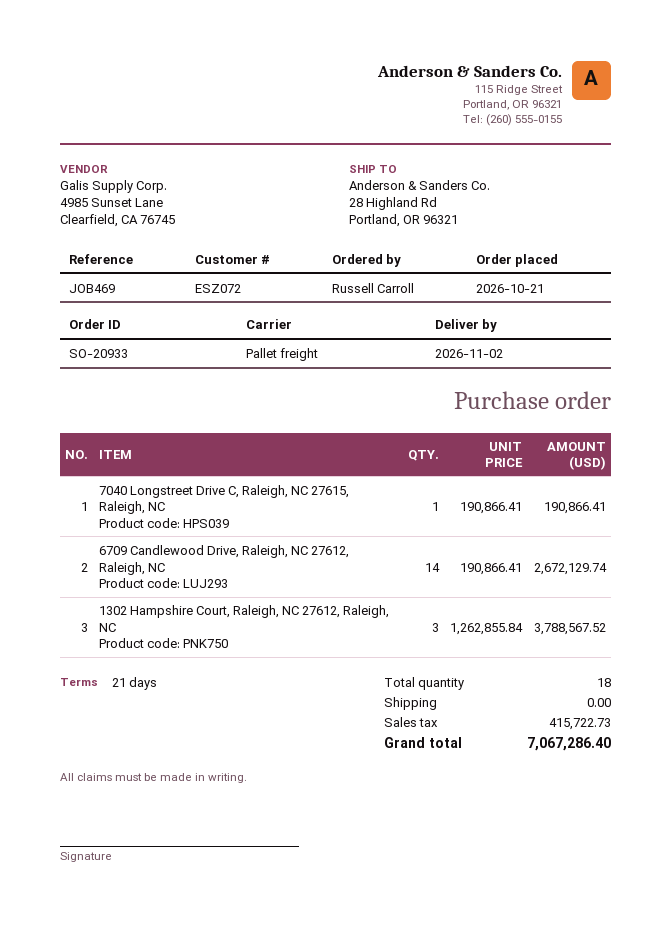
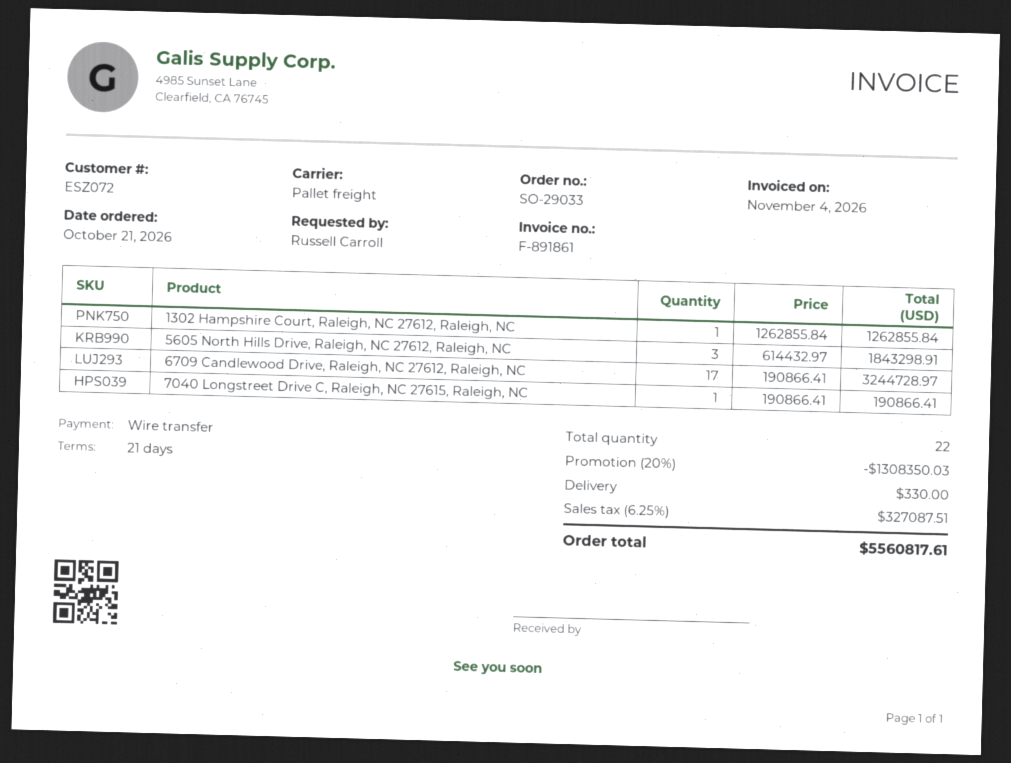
order number: SO-20933 -> SO-29033
6709 Candlewood Drive, Raleigh, NC 27612, Raleigh, NC: 14 x 190866.41 = 2672129.74 -> 17 x 190866.41 = 3244728.97
1302 Hampshire Court, Raleigh, NC 27612, Raleigh, NC: 3 x 1262855.84 = 3788567.52 -> 1 x 1262855.84 = 1262855.84
5605 North Hills Drive, Raleigh, NC 27612, Raleigh, NC: none -> 3 x 614432.97 = 1843298.91
total quantity: 18 -> 22
discount: none -> 20% = 1308350.03
shipping: 0.00 -> 330.00
tax: 415722.73 -> 327087.51
total: 7067286.40 -> 5560817.61

